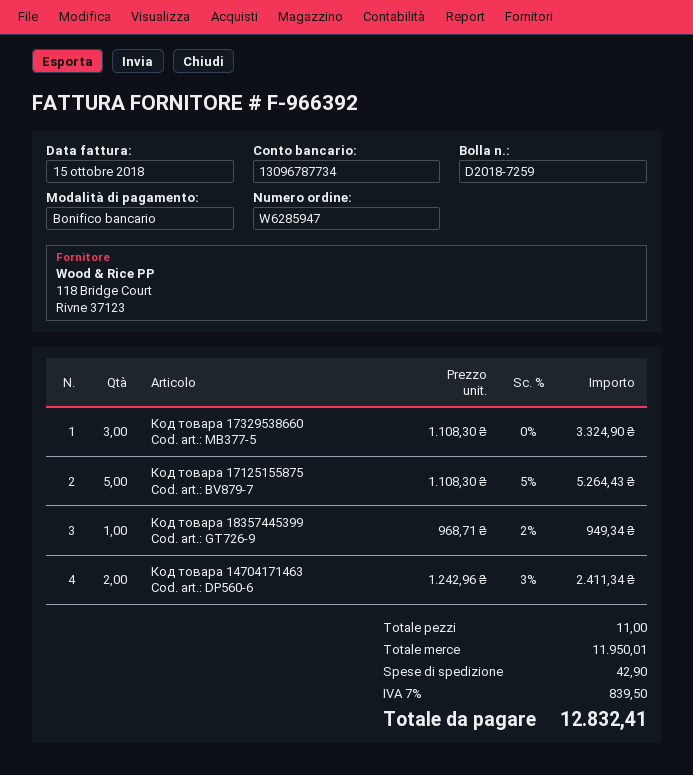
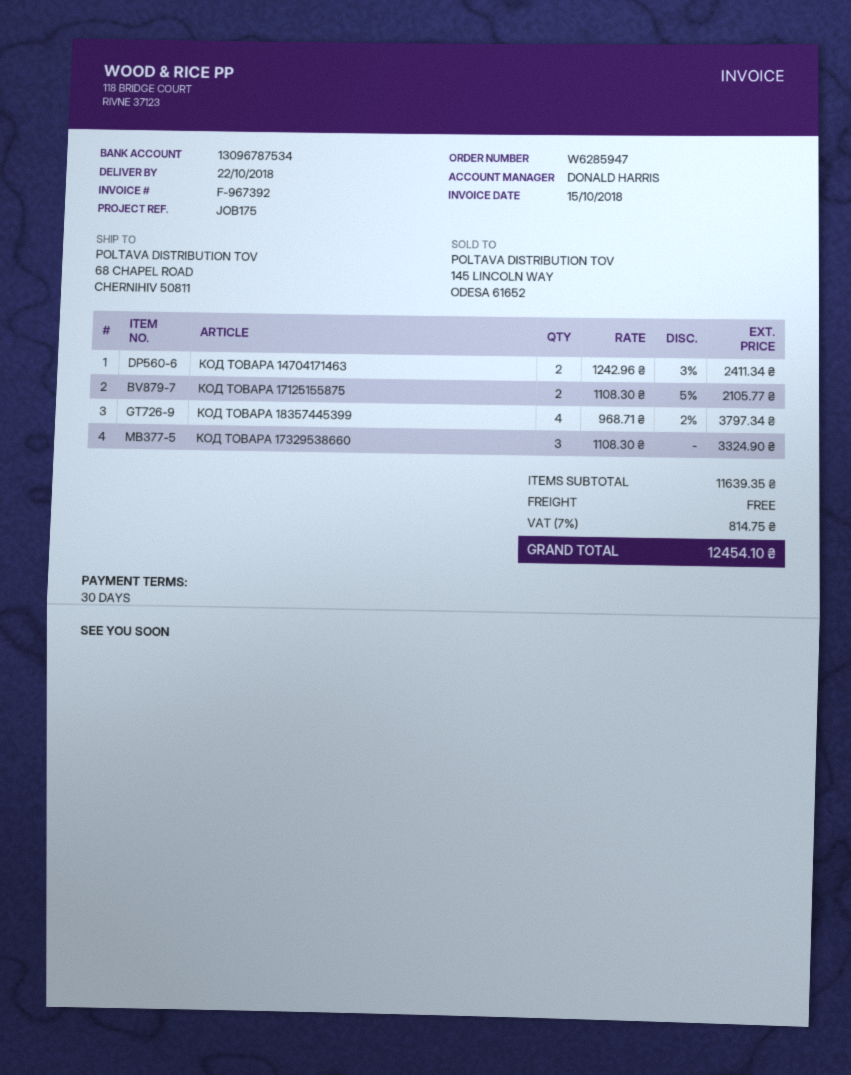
invoice number: F-966392 -> F-967392
bank account: 13096787734 -> 13096787534
Код товара 17125155875: 5 x 1108.30 - 5% = 5264.43 -> 2 x 1108.30 - 5% = 2105.77
Код товара 18357445399: 1 x 968.71 - 2% = 949.34 -> 4 x 968.71 - 2% = 3797.34
subtotal: 11950.01 -> 11639.35
shipping: 42.90 -> 0.00
tax: 7% = 839.50 -> 7% = 814.75
total: 12832.41 -> 12454.10

